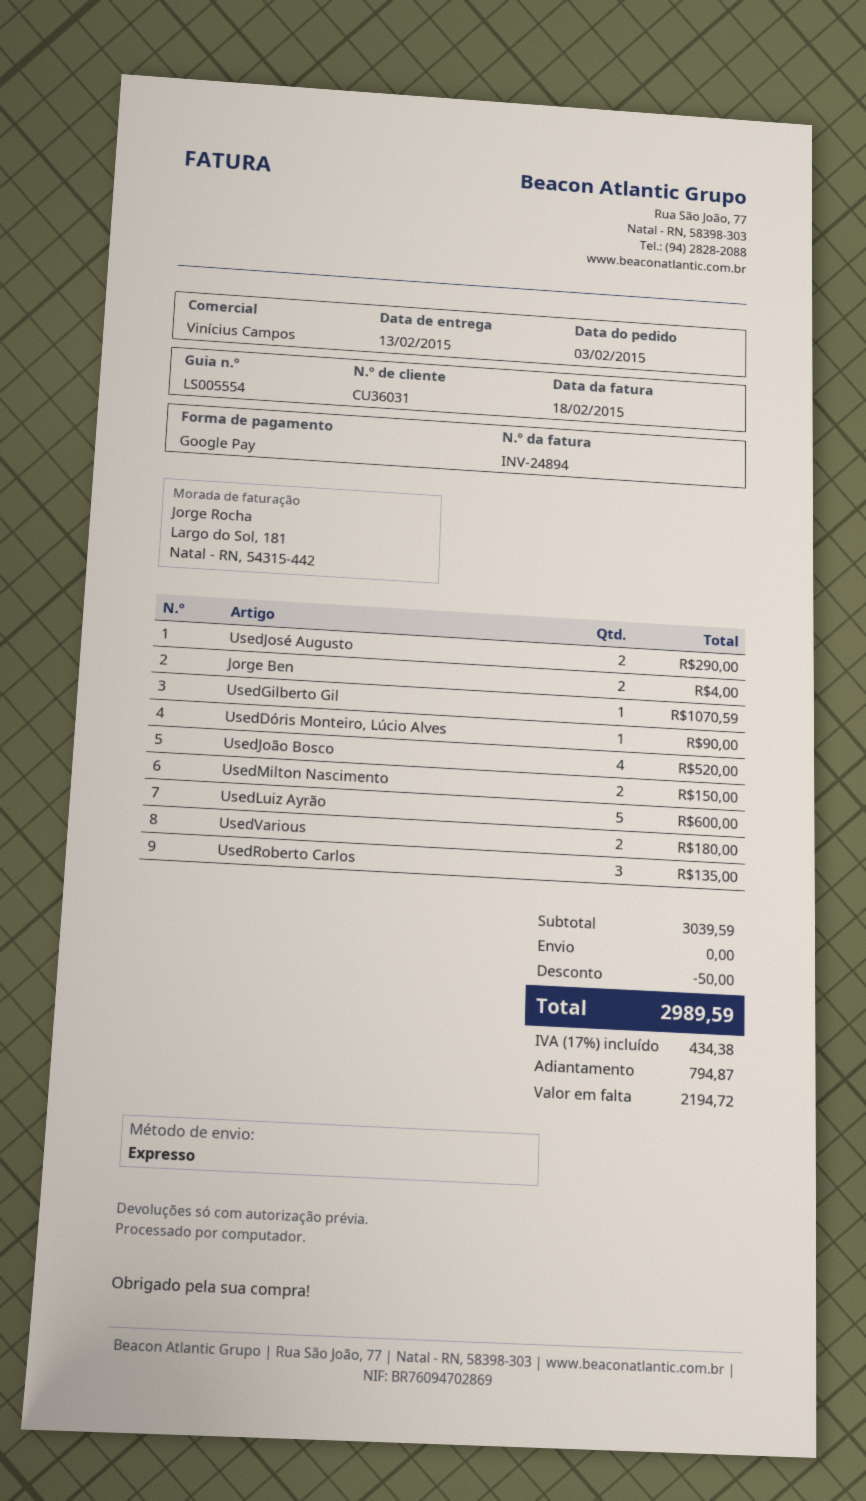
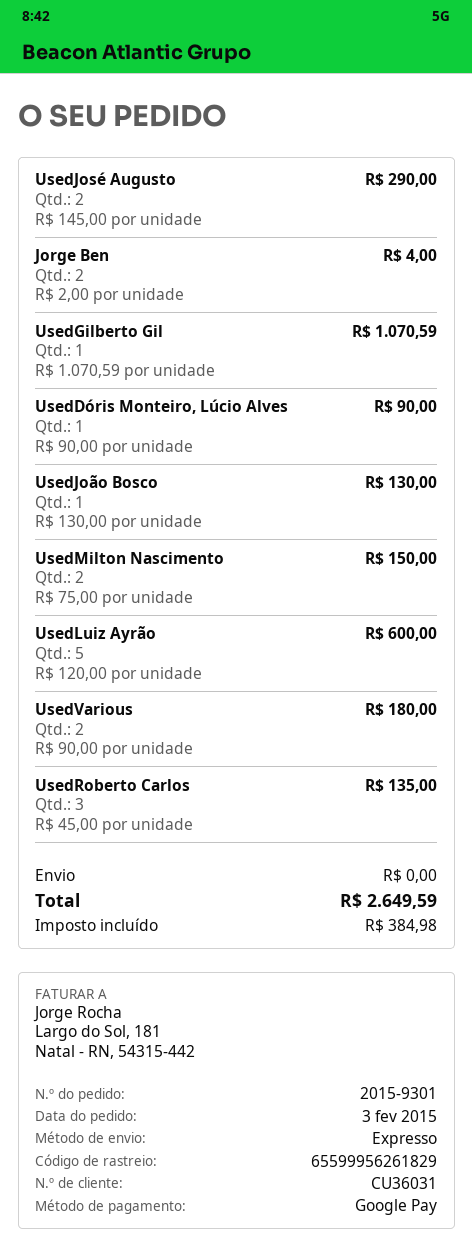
UsedJoão Bosco: 4 for 520.00 -> 1 for 130.00
discount: 50.00 -> none
tax: 434.38 -> 384.98
total: 2989.59 -> 2649.59

